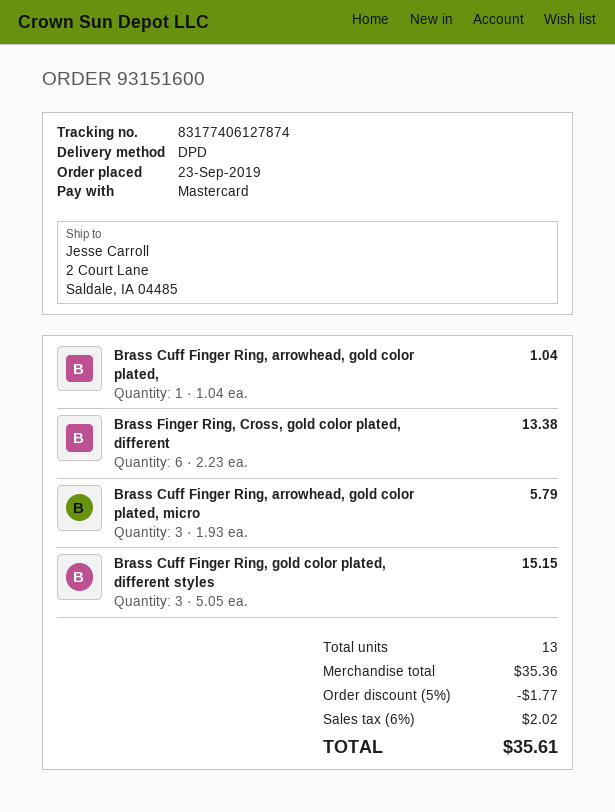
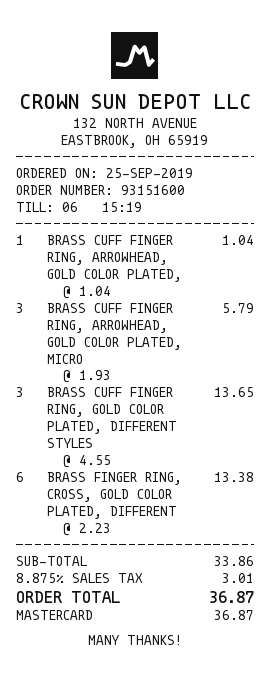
order date: 2019-09-23 -> 2019-09-25
Brass Cuff Finger Ring, gold color plated, different styles: 3 x 5.05 = 15.15 -> 3 x 4.55 = 13.65
subtotal: 35.36 -> 33.86
discount: 5% = 1.77 -> none
tax: 6% = 2.02 -> 8.875% = 3.01
total: 35.61 -> 36.87

